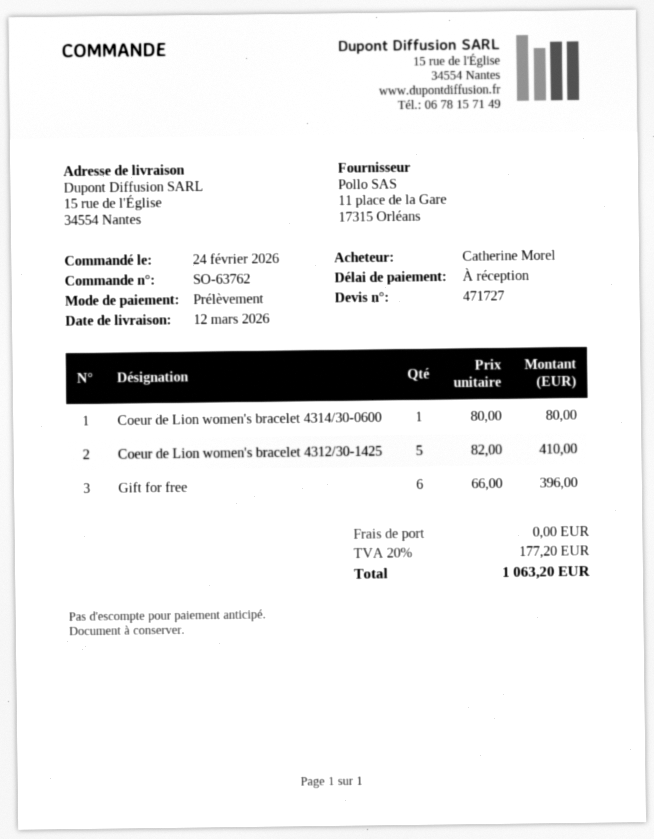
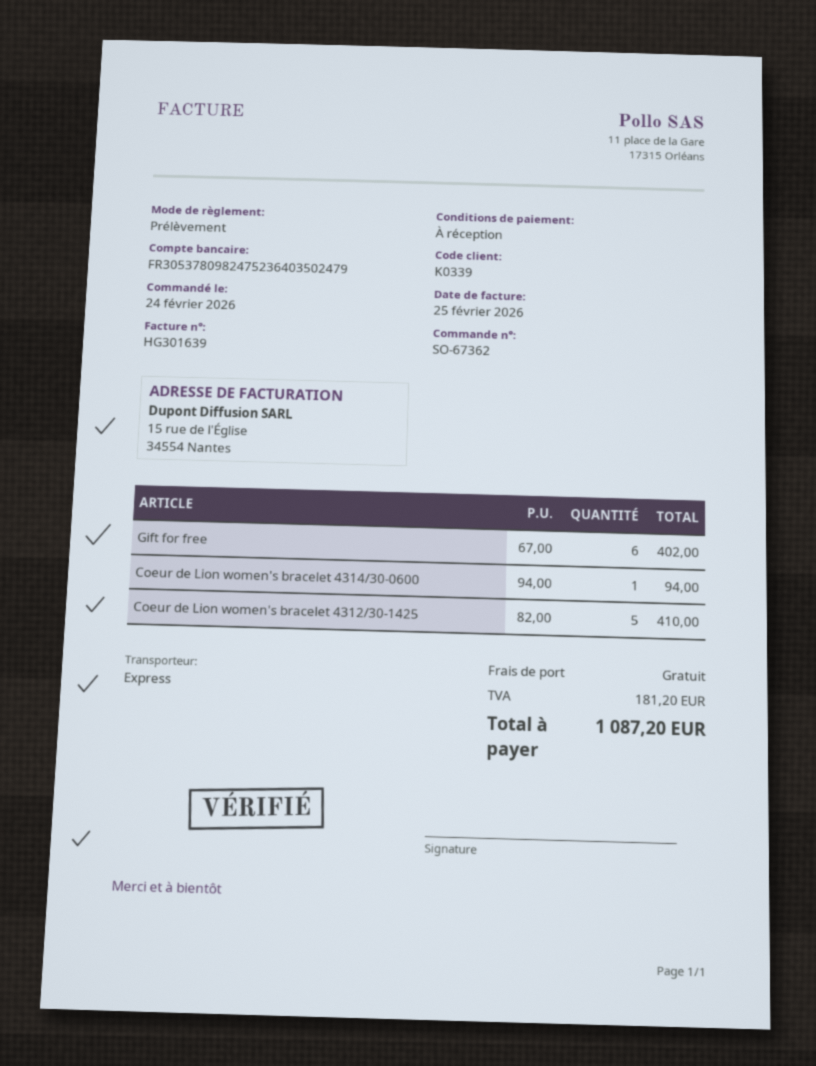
order number: SO-63762 -> SO-67362
Coeur de Lion women's bracelet 4314/30-0600: 1 x 80.00 = 80.00 -> 1 x 94.00 = 94.00
Gift for free: 6 x 66.00 = 396.00 -> 6 x 67.00 = 402.00
tax: 177.20 -> 181.20
total: 1063.20 -> 1087.20

